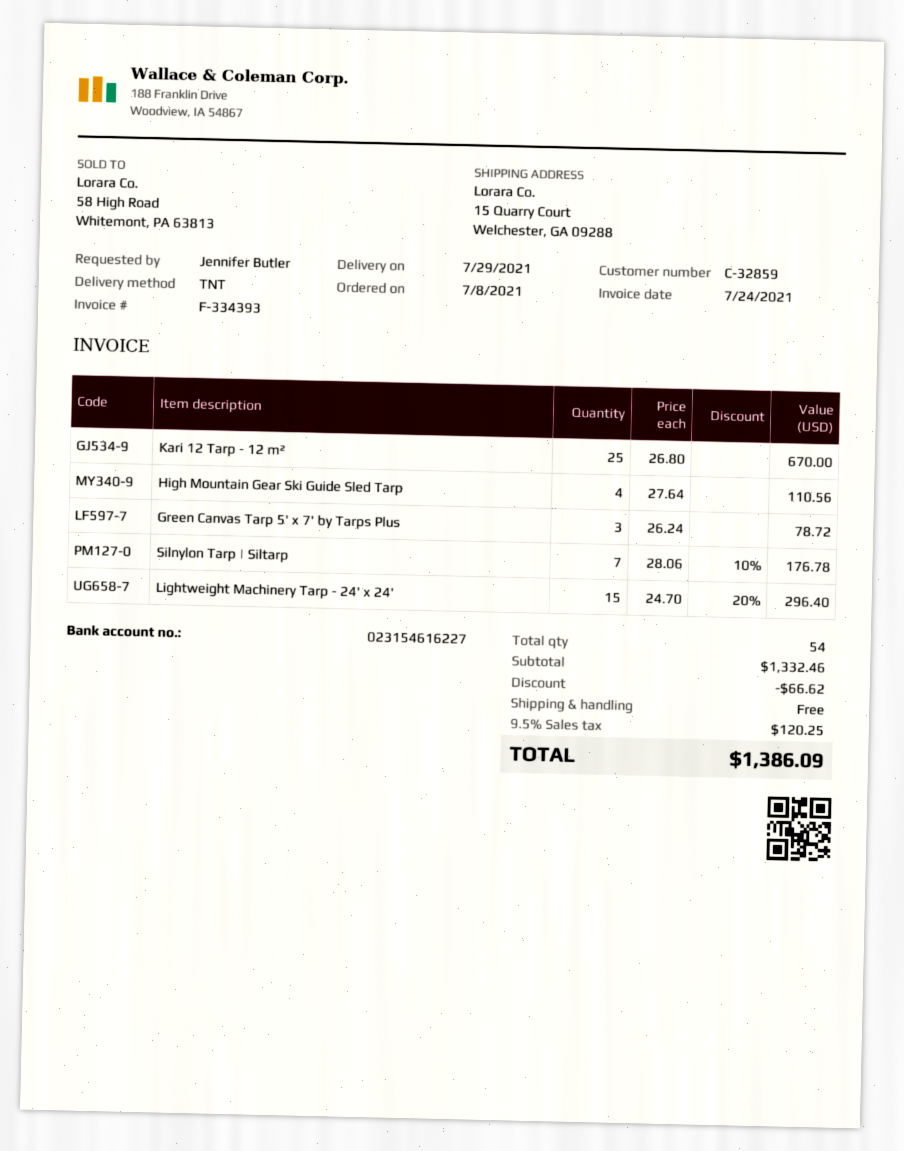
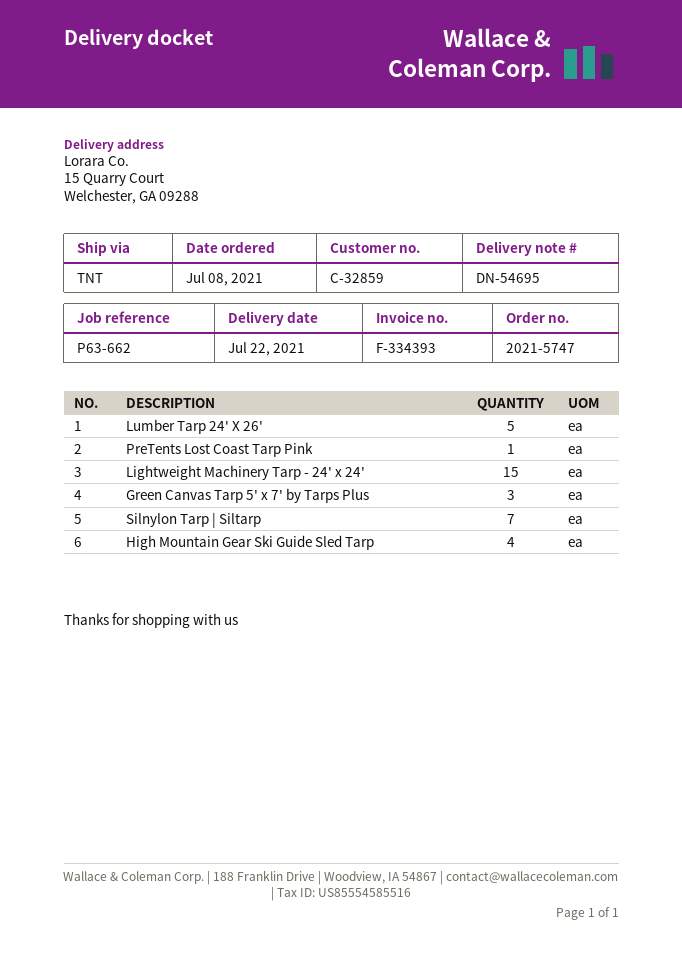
delivery date: 2021-07-29 -> 2021-07-22
Kari 12 Tarp - 12 m²: 25 -> none
Lumber Tarp 24' X 26': none -> 5
PreTents Lost Coast Tarp Pink: none -> 1

